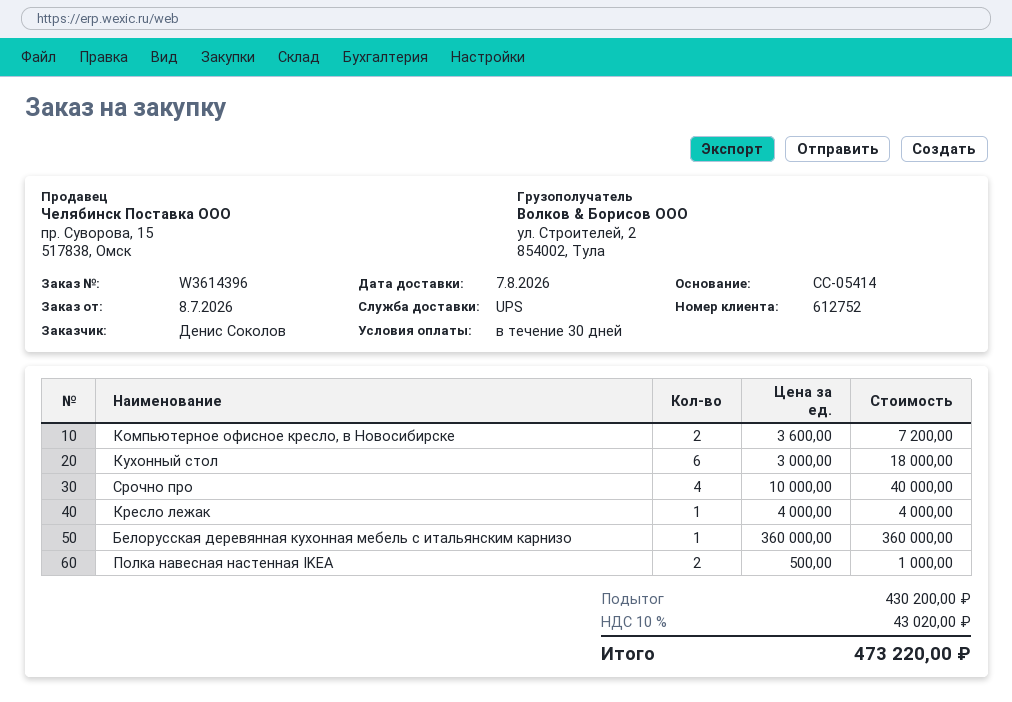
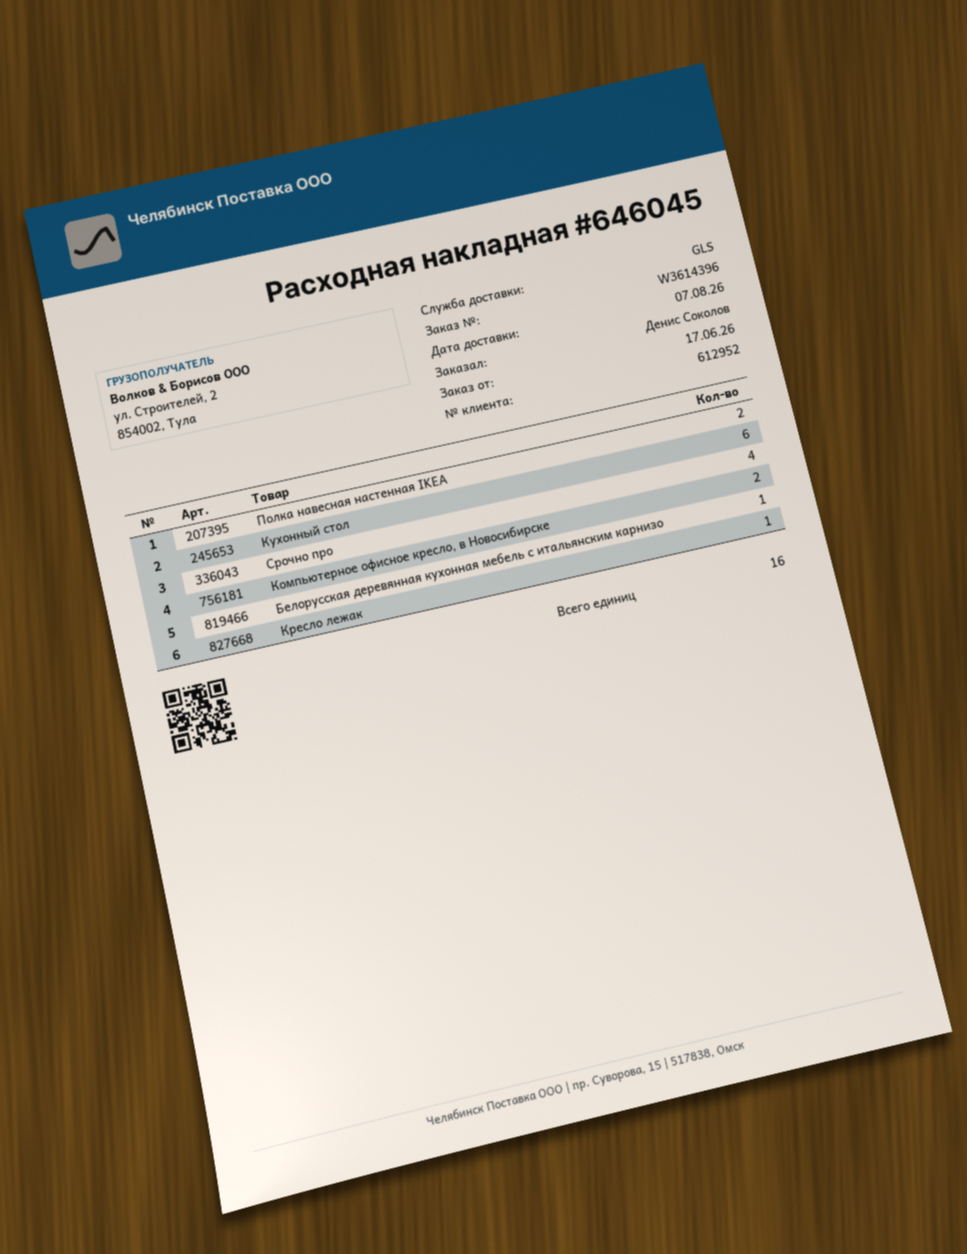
order date: 2026-07-08 -> 2026-06-17
customer number: 612752 -> 612952
shipping method: UPS -> GLS

